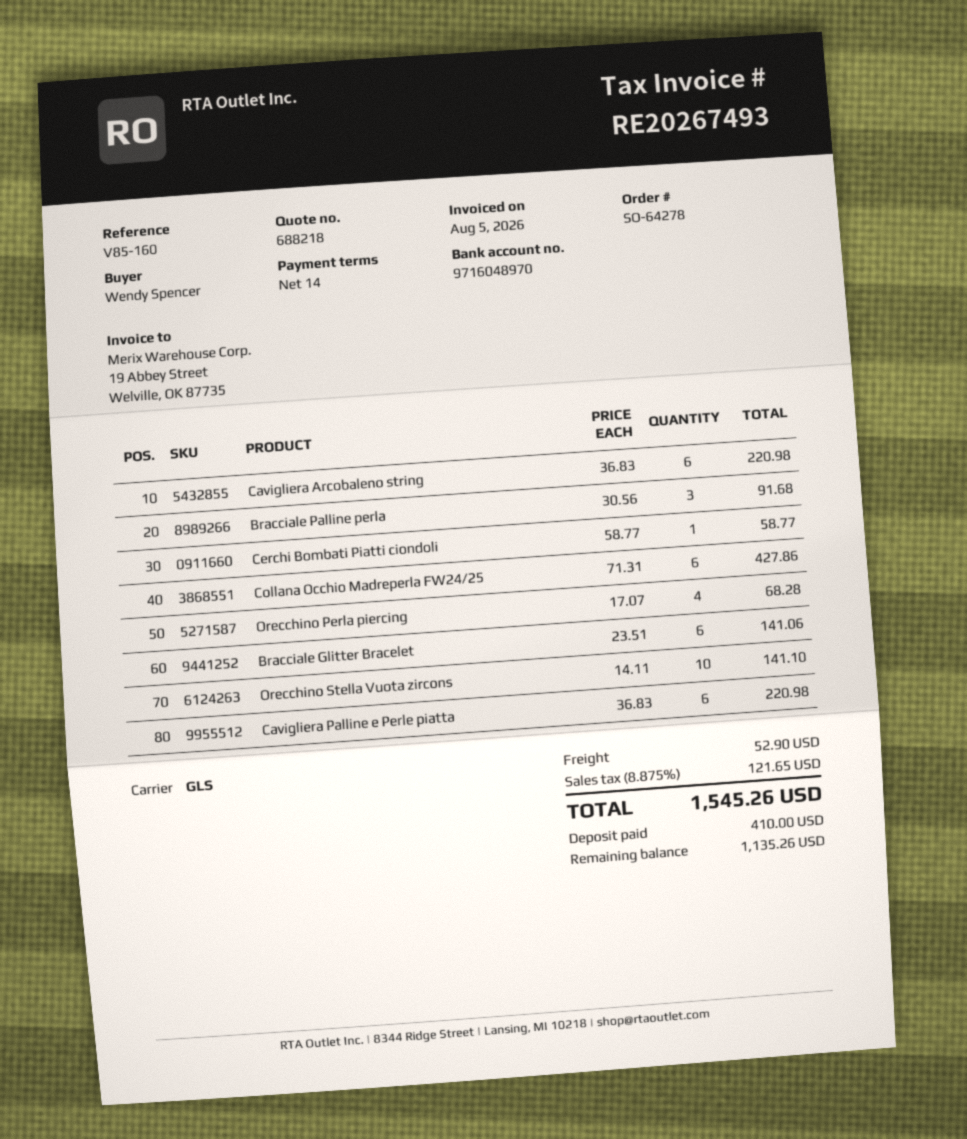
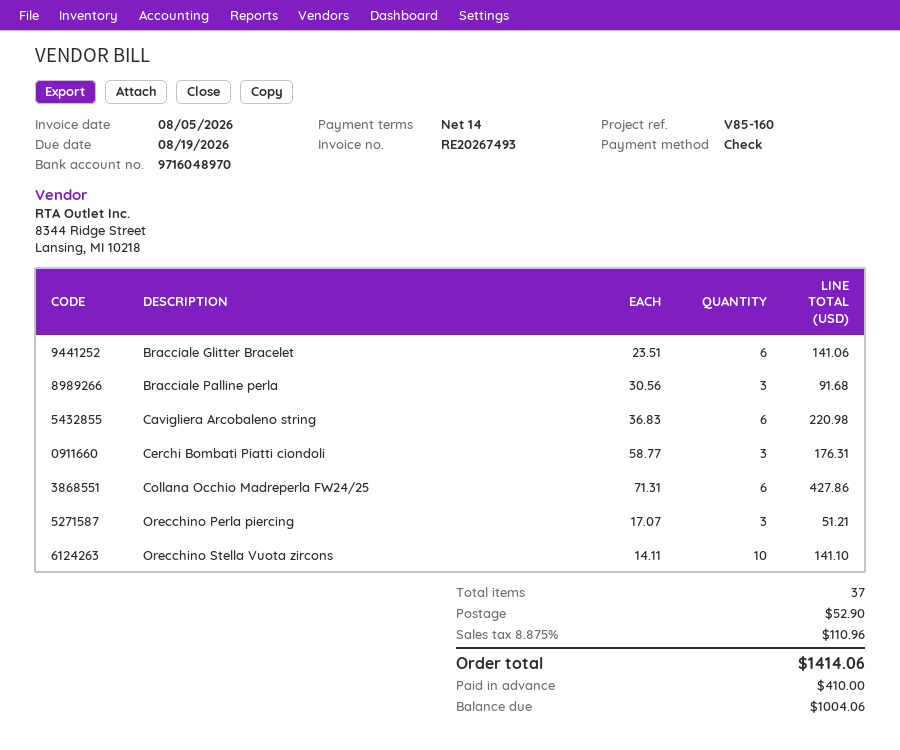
Cerchi Bombati Piatti ciondoli: 1 x 58.77 = 58.77 -> 3 x 58.77 = 176.31
Orecchino Perla piercing: 4 x 17.07 = 68.28 -> 3 x 17.07 = 51.21
Cavigliera Palline e Perle piatta: 6 x 36.83 = 220.98 -> none
tax: 8.875% = 121.65 -> 8.875% = 110.96
total: 1545.26 -> 1414.06
balance: 1135.26 -> 1004.06

